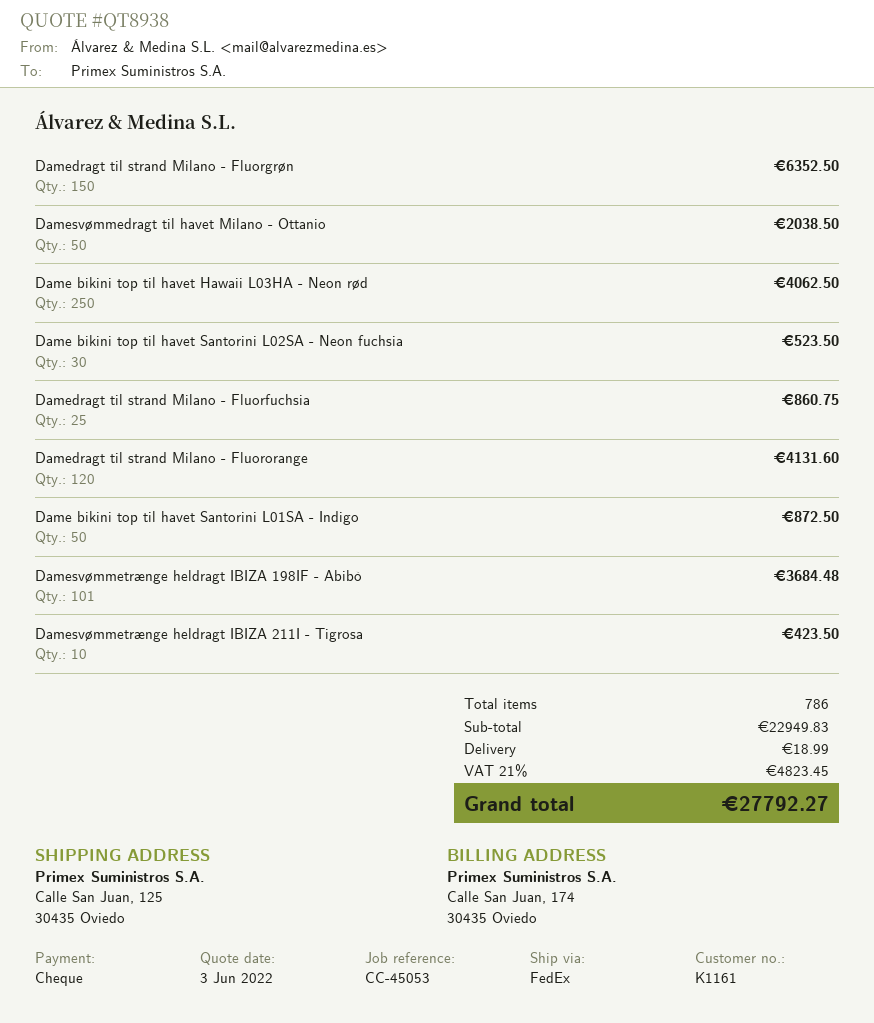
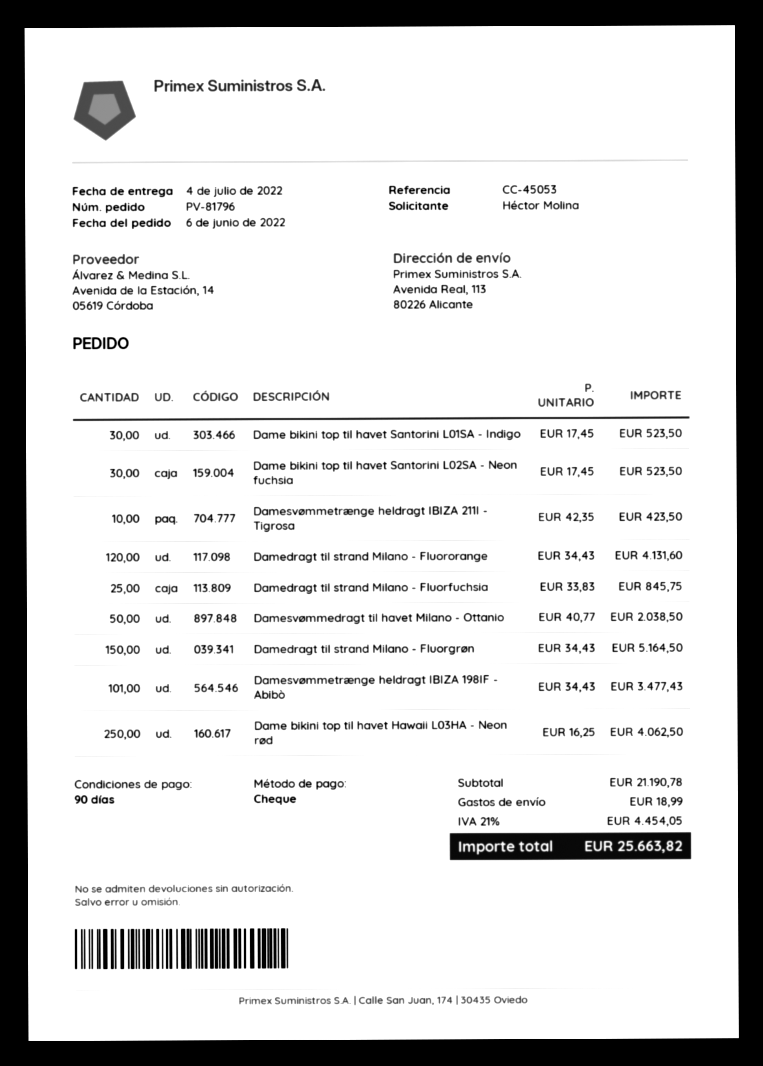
ship to: Calle San Juan, 125, 30435 Oviedo -> Avenida Real, 113, 80226 Alicante
Damedragt til strand Milano - Fluorgrøn: 150 for 6352.50 -> 150 for 5164.50
Damedragt til strand Milano - Fluorfuchsia: 25 for 860.75 -> 25 for 845.75
Dame bikini top til havet Santorini L01SA - Indigo: 50 for 872.50 -> 30 for 523.50
Damesvømmetrænge heldragt IBIZA 198IF - Abibò: 101 for 3684.48 -> 101 for 3477.43
subtotal: 22949.83 -> 21190.78
tax: 21% = 4823.45 -> 21% = 4454.05
total: 27792.27 -> 25663.82

